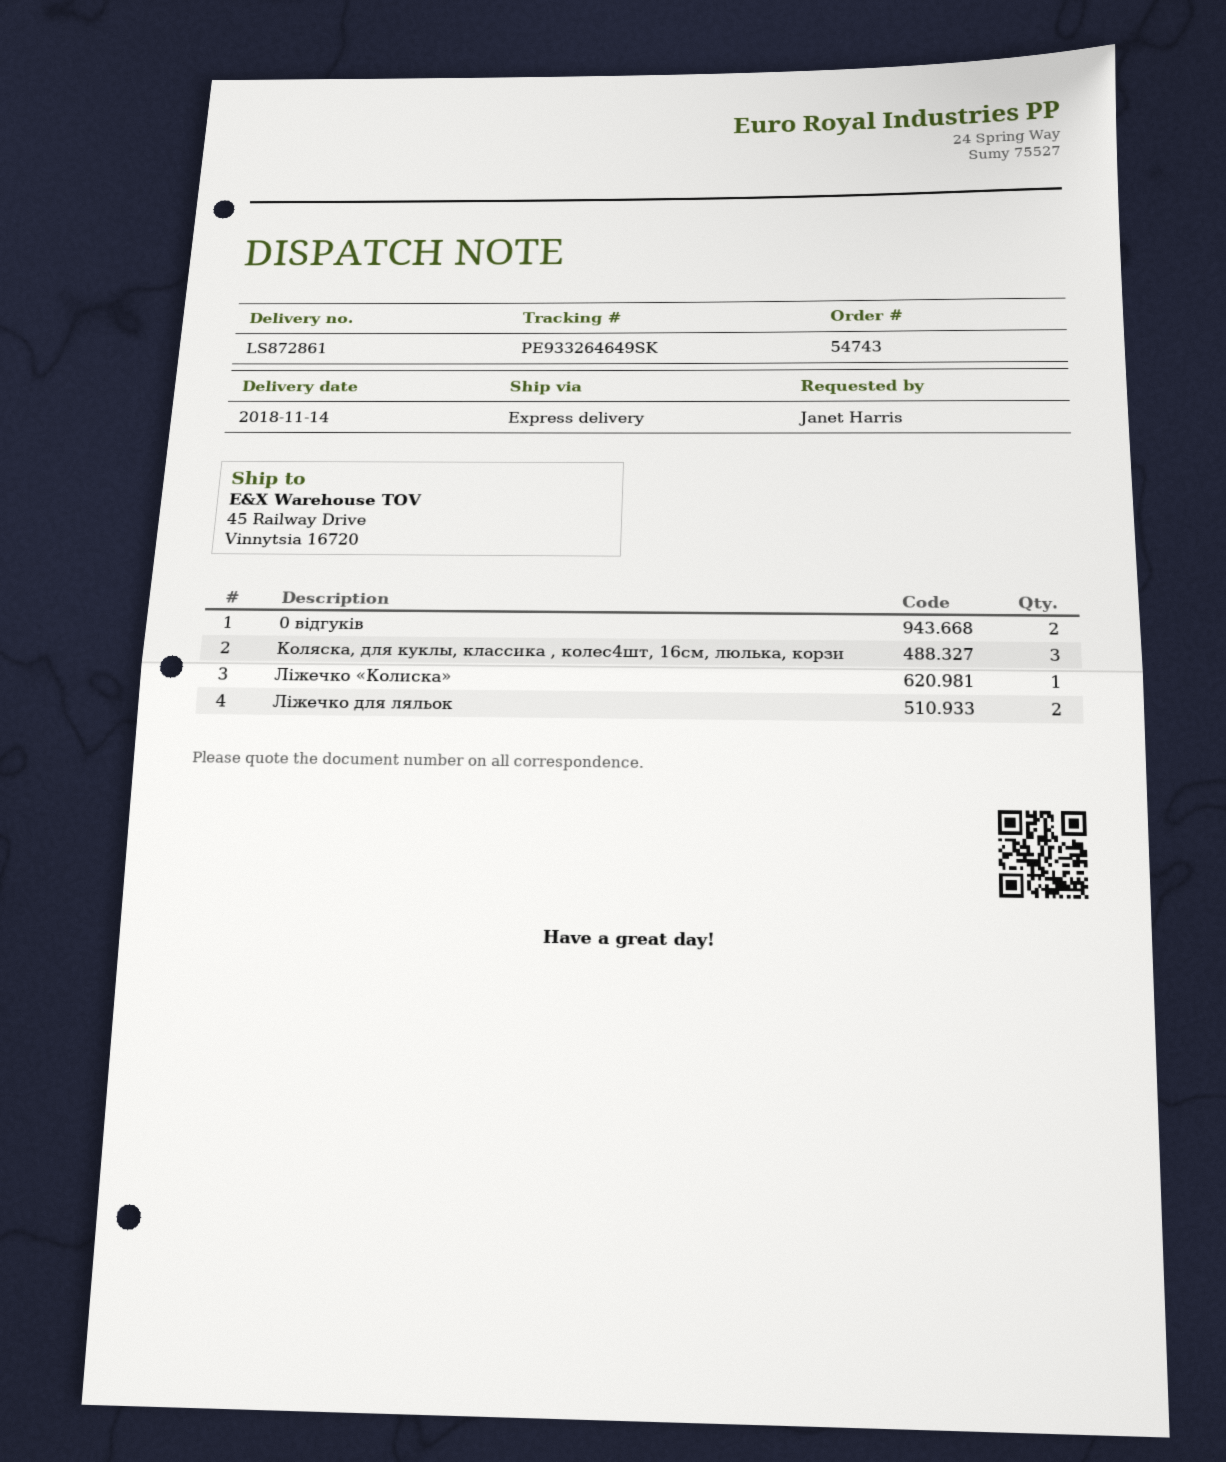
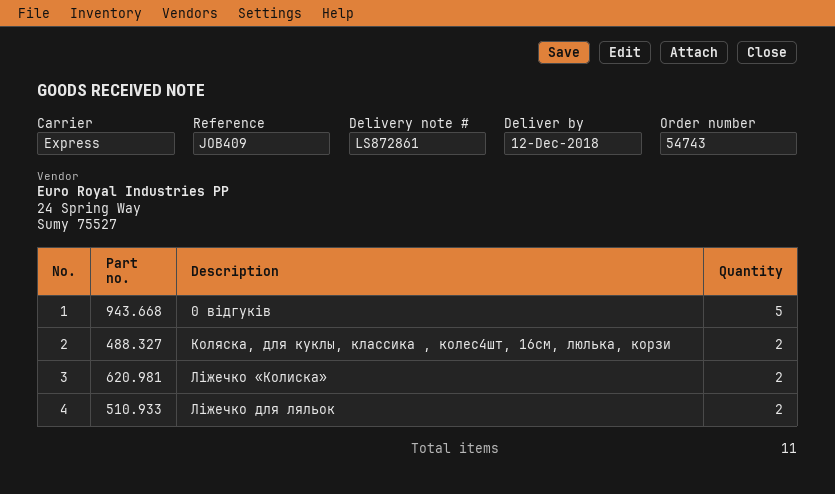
delivery date: 2018-11-14 -> 2018-12-12
0 відгуків: 2 -> 5
Коляска, для куклы, классика , колес4шт, 16см, люлька, корзи: 3 -> 2
Ліжечко «Колиска»: 1 -> 2

